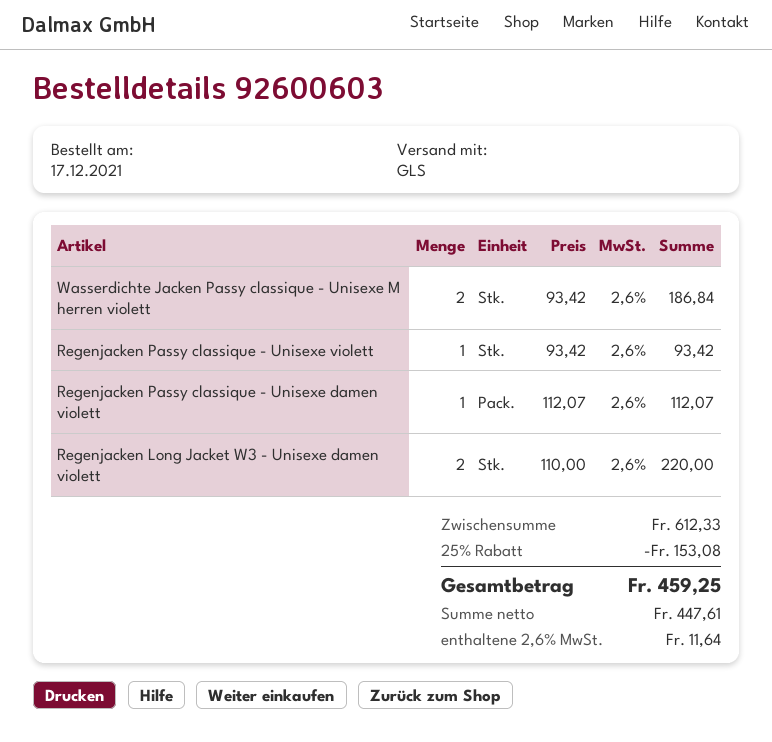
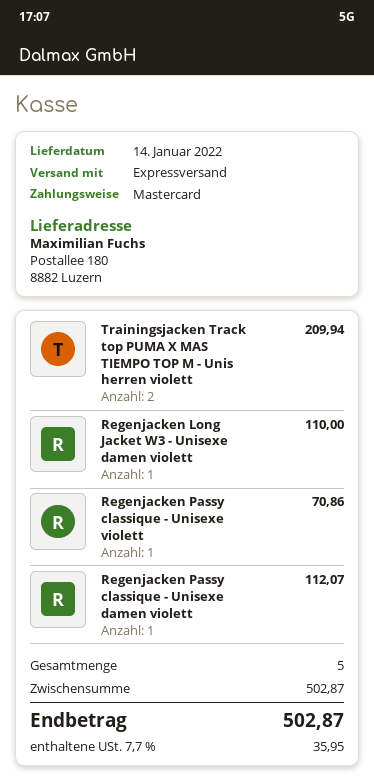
shipping method: GLS -> express
Wasserdichte Jacken Passy classique - Unisexe M herren violett: 2 for 186.84 -> none
Regenjacken Passy classique - Unisexe violett: 1 for 93.42 -> 1 for 70.86
Regenjacken Long Jacket W3 - Unisexe damen violett: 2 for 220.00 -> 1 for 110.00
Trainingsjacken Track top PUMA X MAS TIEMPO TOP M - Unis herren violett: none -> 2 for 209.94
subtotal: 612.33 -> 502.87
discount: 25% = 153.08 -> none
tax: 2.6% = 11.64 -> 7.7% = 35.95
total: 459.25 -> 502.87

